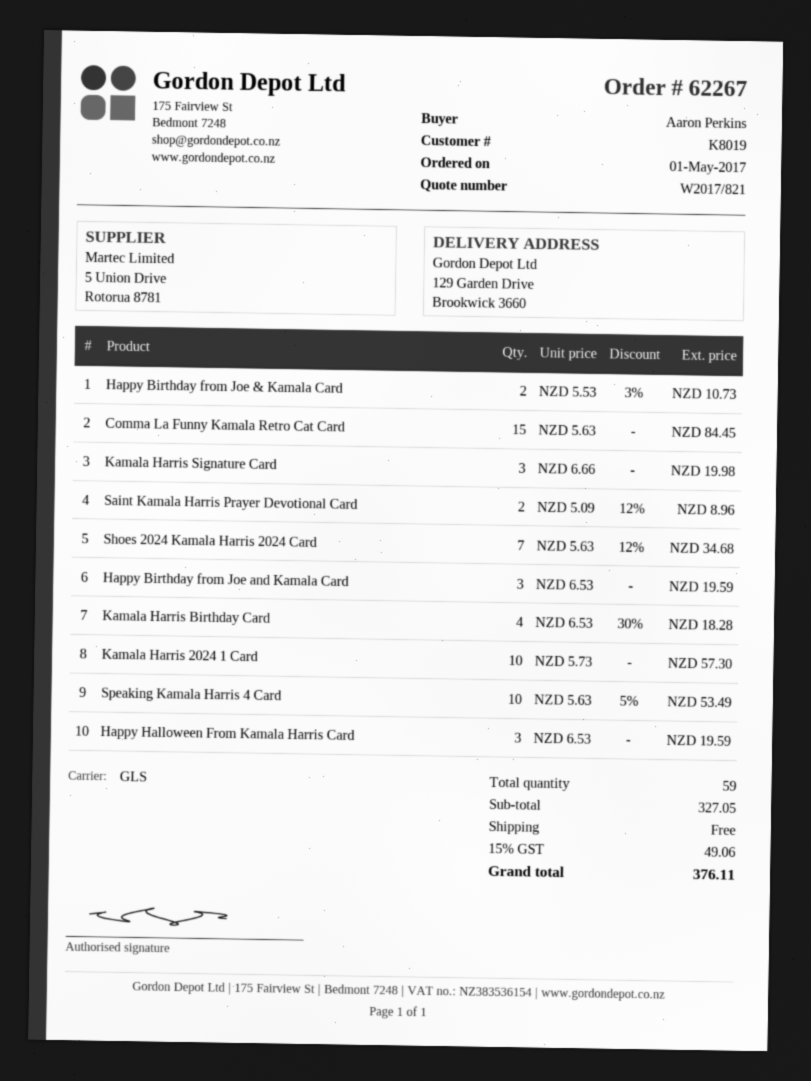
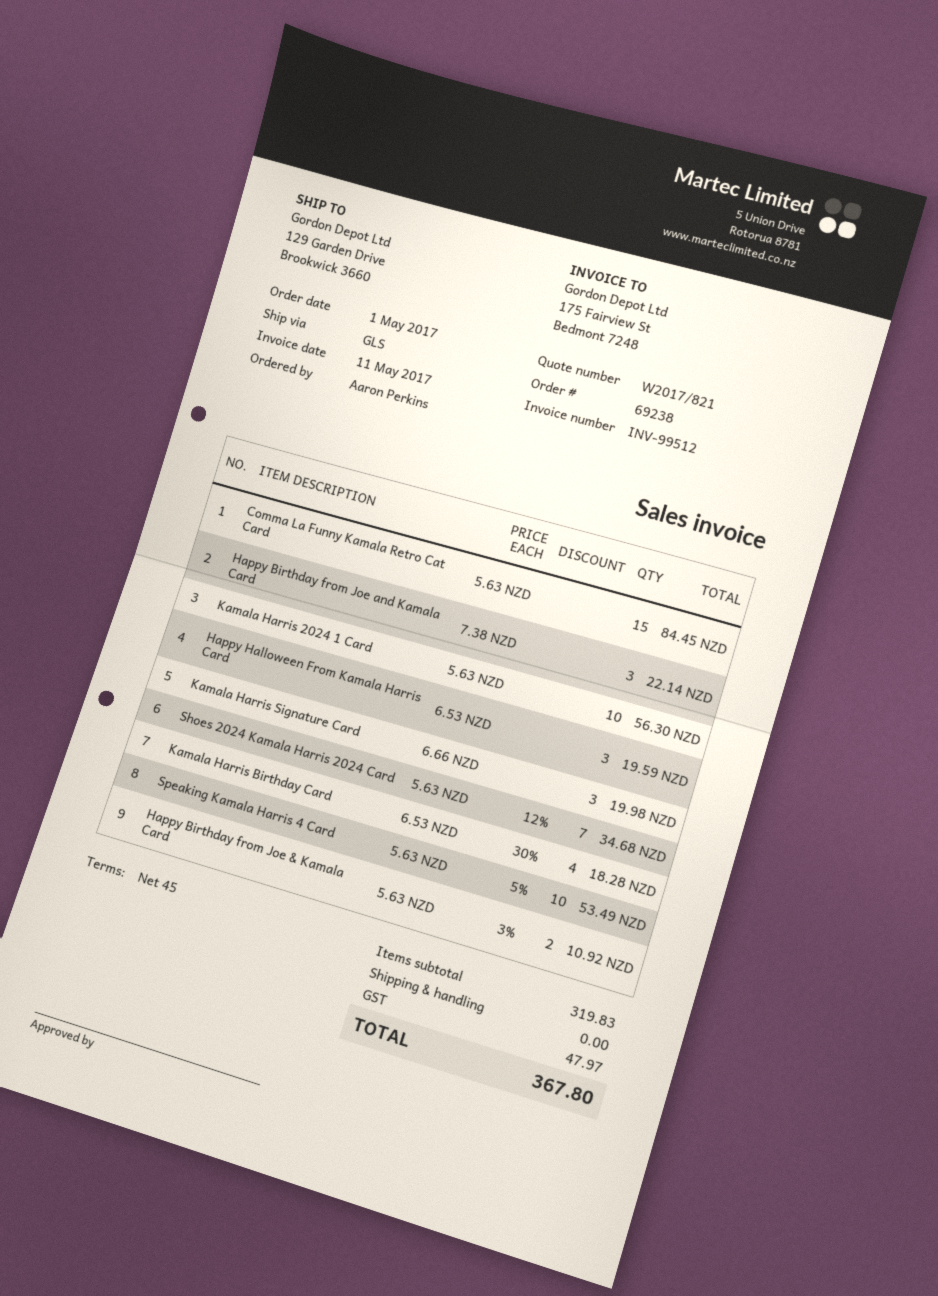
order number: 62267 -> 69238
Happy Birthday from Joe & Kamala Card: 2 x 5.53 - 3% = 10.73 -> 2 x 5.63 - 3% = 10.92
Saint Kamala Harris Prayer Devotional Card: 2 x 5.09 - 12% = 8.96 -> none
Happy Birthday from Joe and Kamala Card: 3 x 6.53 = 19.59 -> 3 x 7.38 = 22.14
Kamala Harris 2024 1 Card: 10 x 5.73 = 57.30 -> 10 x 5.63 = 56.30
subtotal: 327.05 -> 319.83
tax: 49.06 -> 47.97
total: 376.11 -> 367.80

